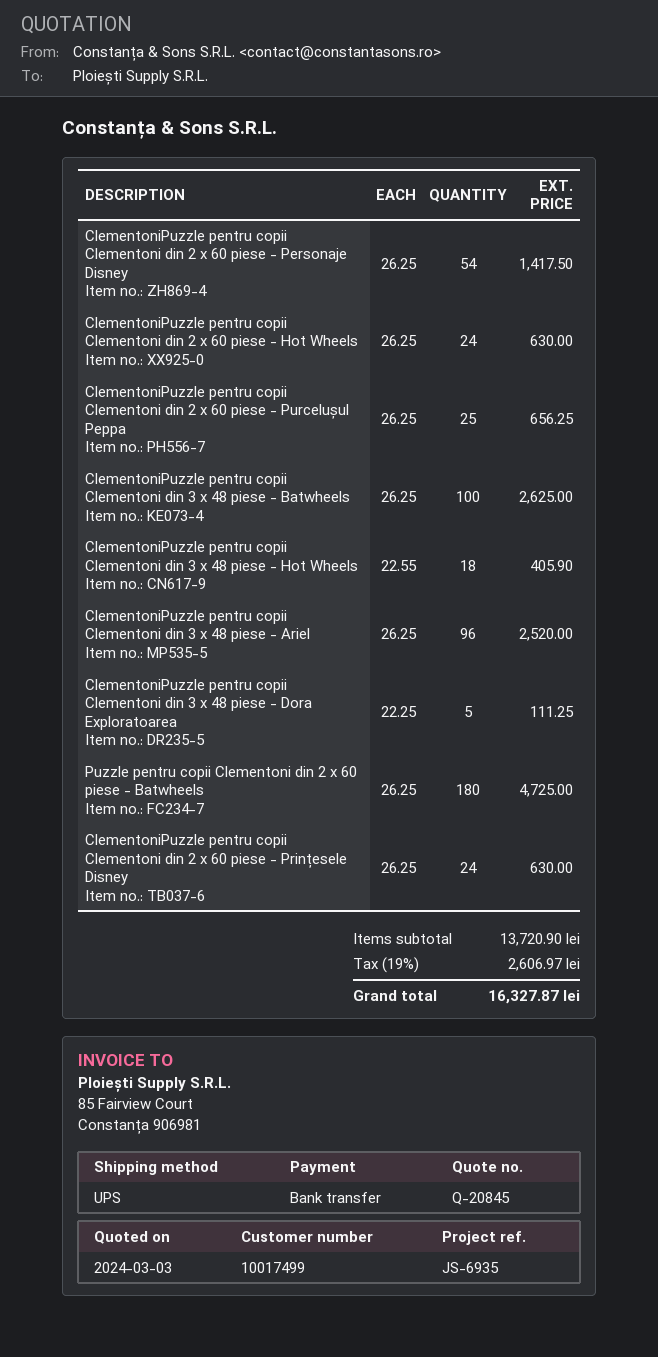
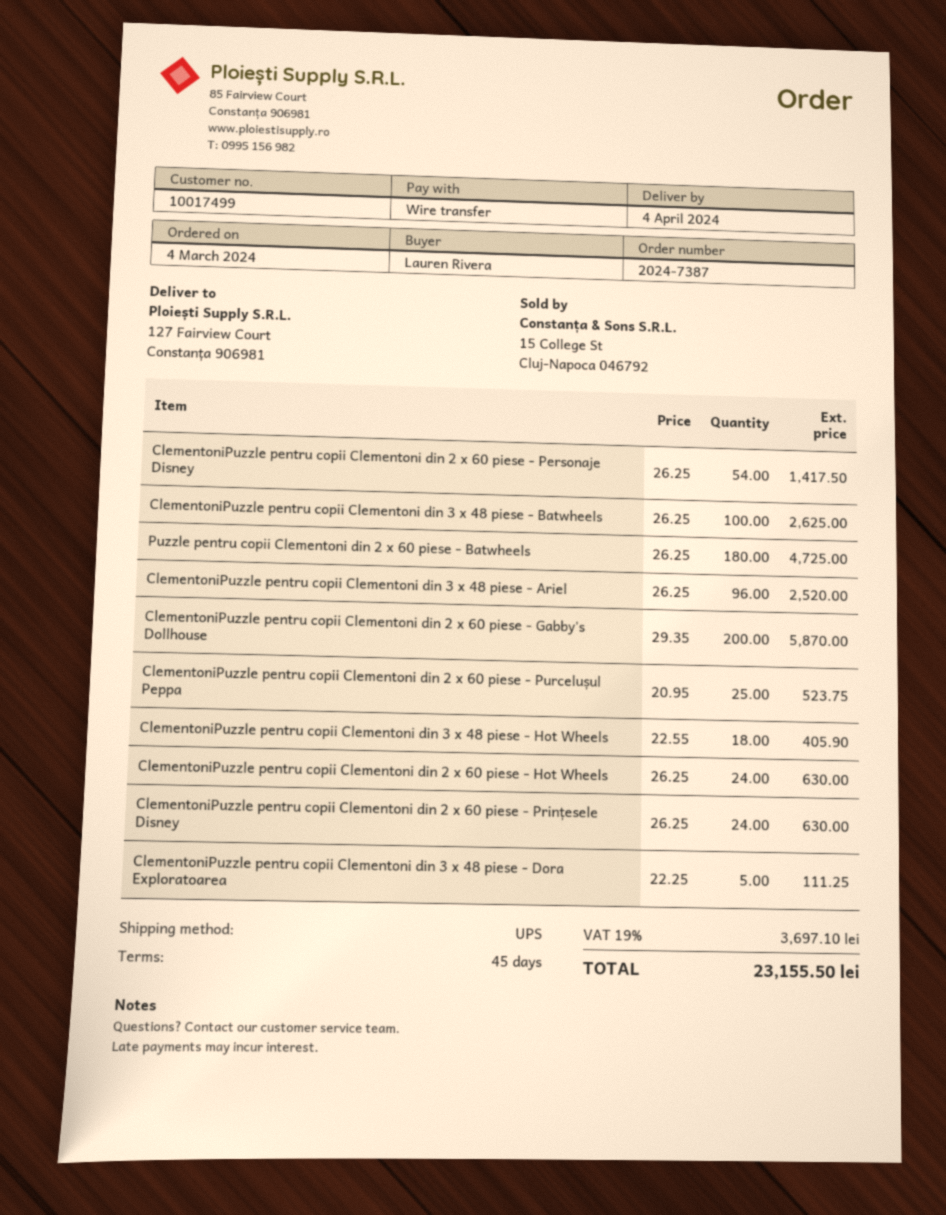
ClementoniPuzzle pentru copii Clementoni din 2 x 60 piese - Purcelușul Peppa: 25 x 26.25 = 656.25 -> 25 x 20.95 = 523.75
ClementoniPuzzle pentru copii Clementoni din 2 x 60 piese - Gabby's Dollhouse: none -> 200 x 29.35 = 5870.00
tax: 19% = 2606.97 -> 19% = 3697.10
total: 16327.87 -> 23155.50

